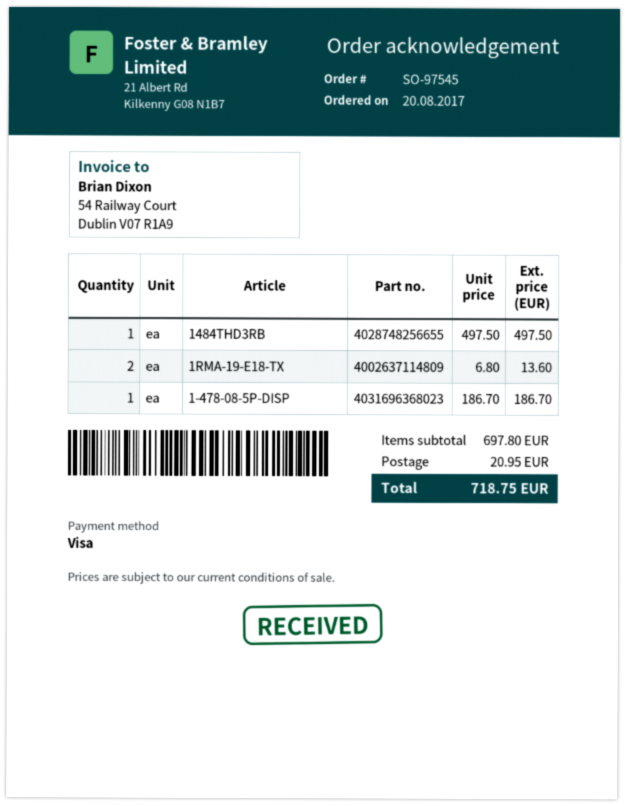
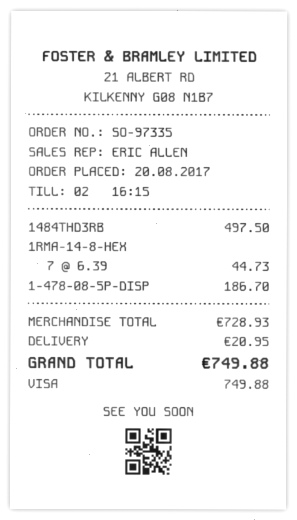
order number: SO-97545 -> SO-97335
1RMA-19-E18-TX: 2 x 6.80 = 13.60 -> none
1RMA-14-8-HEX: none -> 7 x 6.39 = 44.73
subtotal: 697.80 -> 728.93
total: 718.75 -> 749.88

